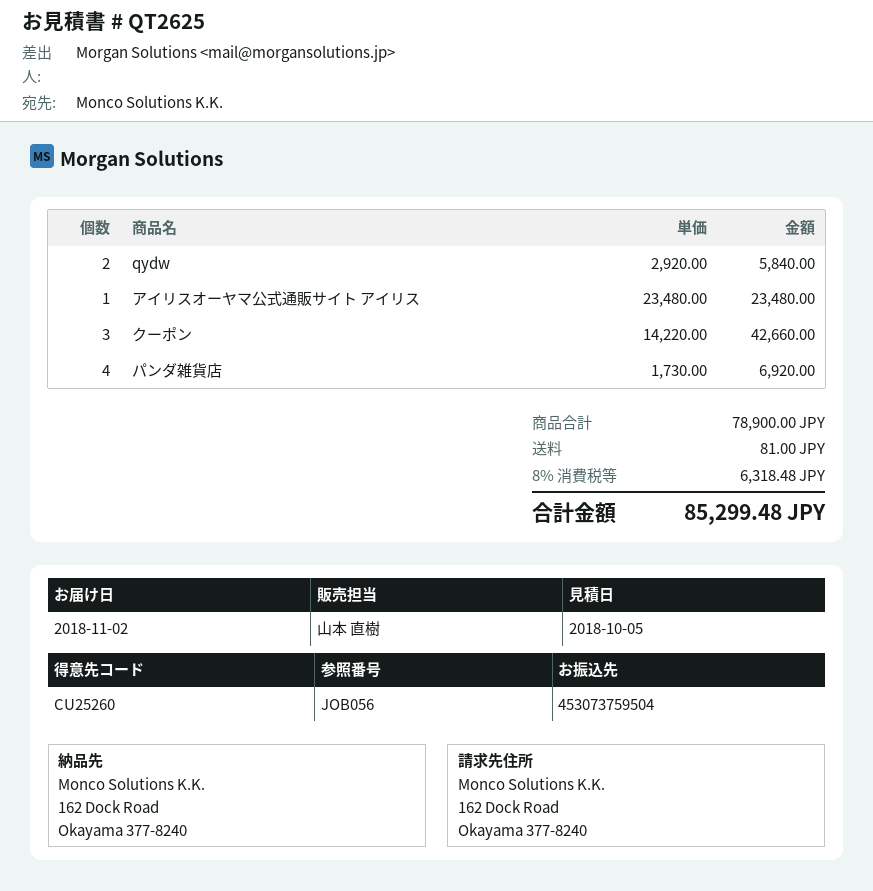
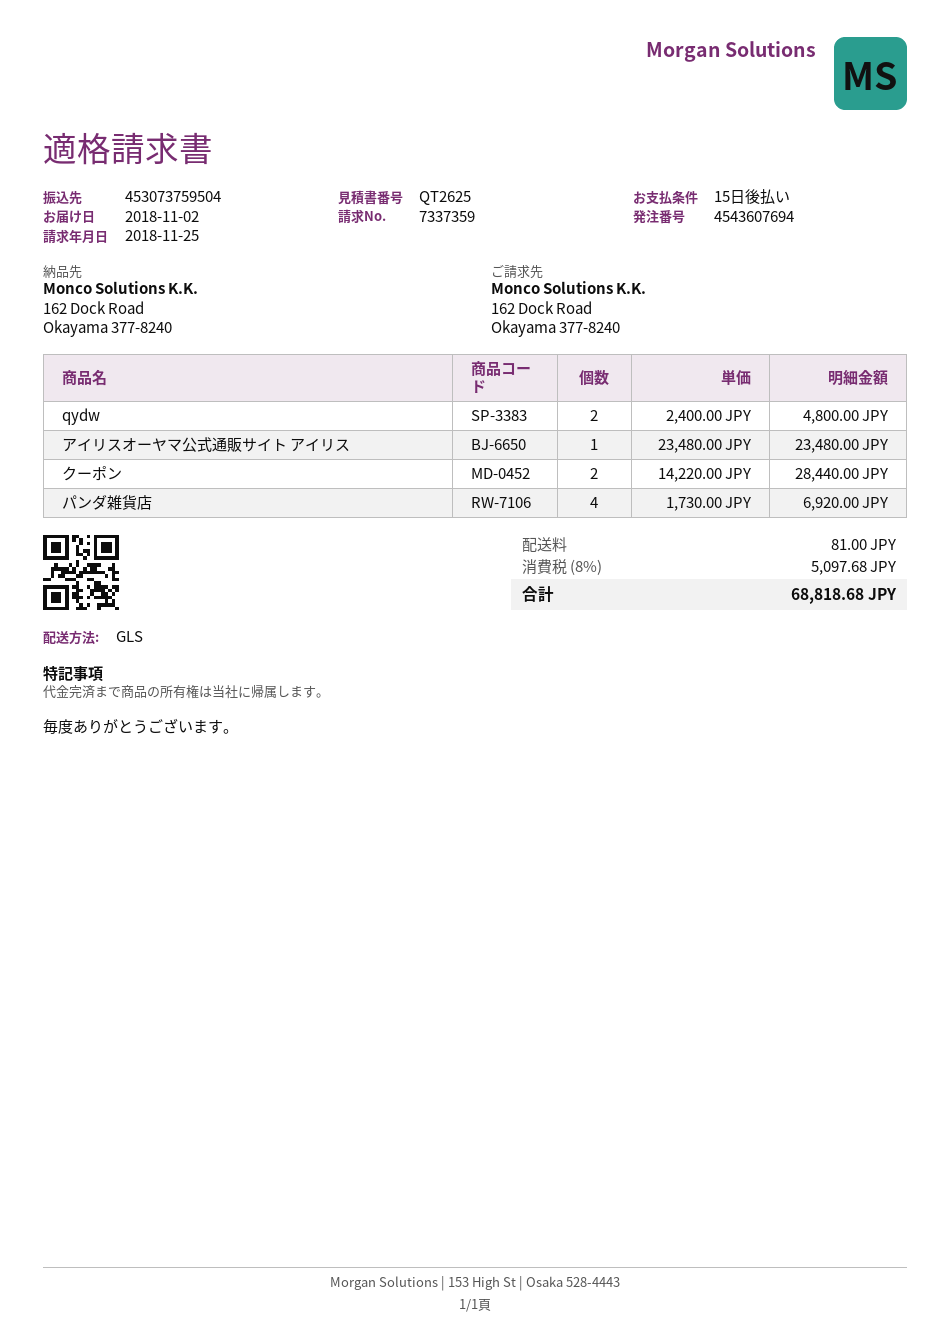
qydw: 2 x 2920.00 = 5840.00 -> 2 x 2400.00 = 4800.00
クーポン: 3 x 14220.00 = 42660.00 -> 2 x 14220.00 = 28440.00
tax: 8% = 6318.48 -> 8% = 5097.68
total: 85299.48 -> 68818.68

